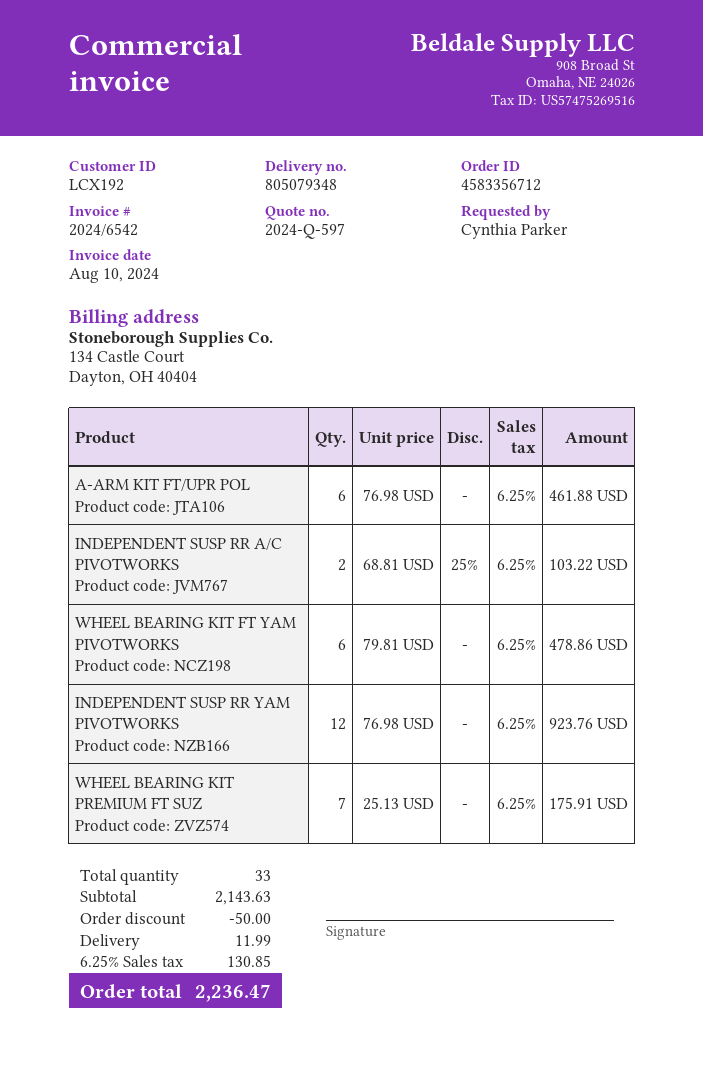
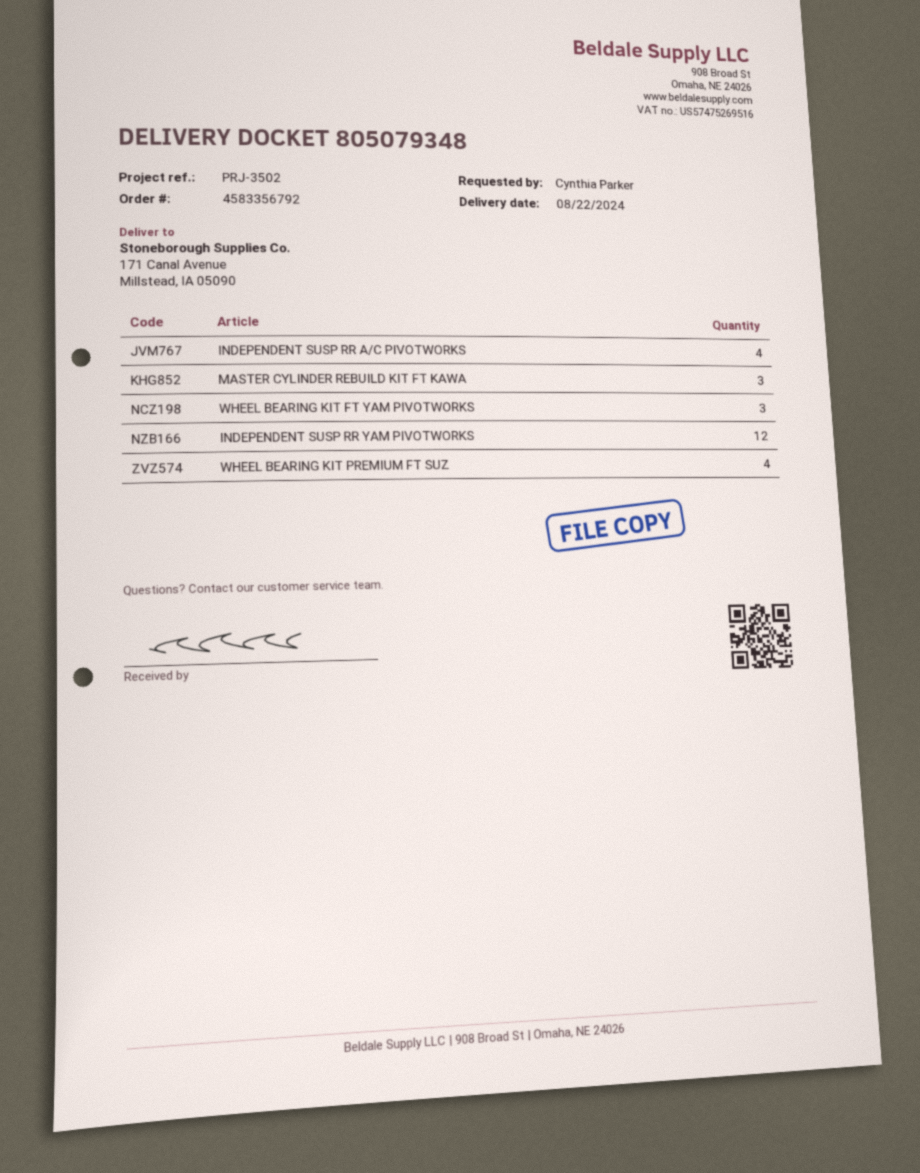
order number: 4583356712 -> 4583356792
A-ARM KIT FT/UPR POL: 6 -> none
INDEPENDENT SUSP RR A/C PIVOTWORKS: 2 -> 4
WHEEL BEARING KIT FT YAM PIVOTWORKS: 6 -> 3
WHEEL BEARING KIT PREMIUM FT SUZ: 7 -> 4
MASTER CYLINDER REBUILD KIT FT KAWA: none -> 3

